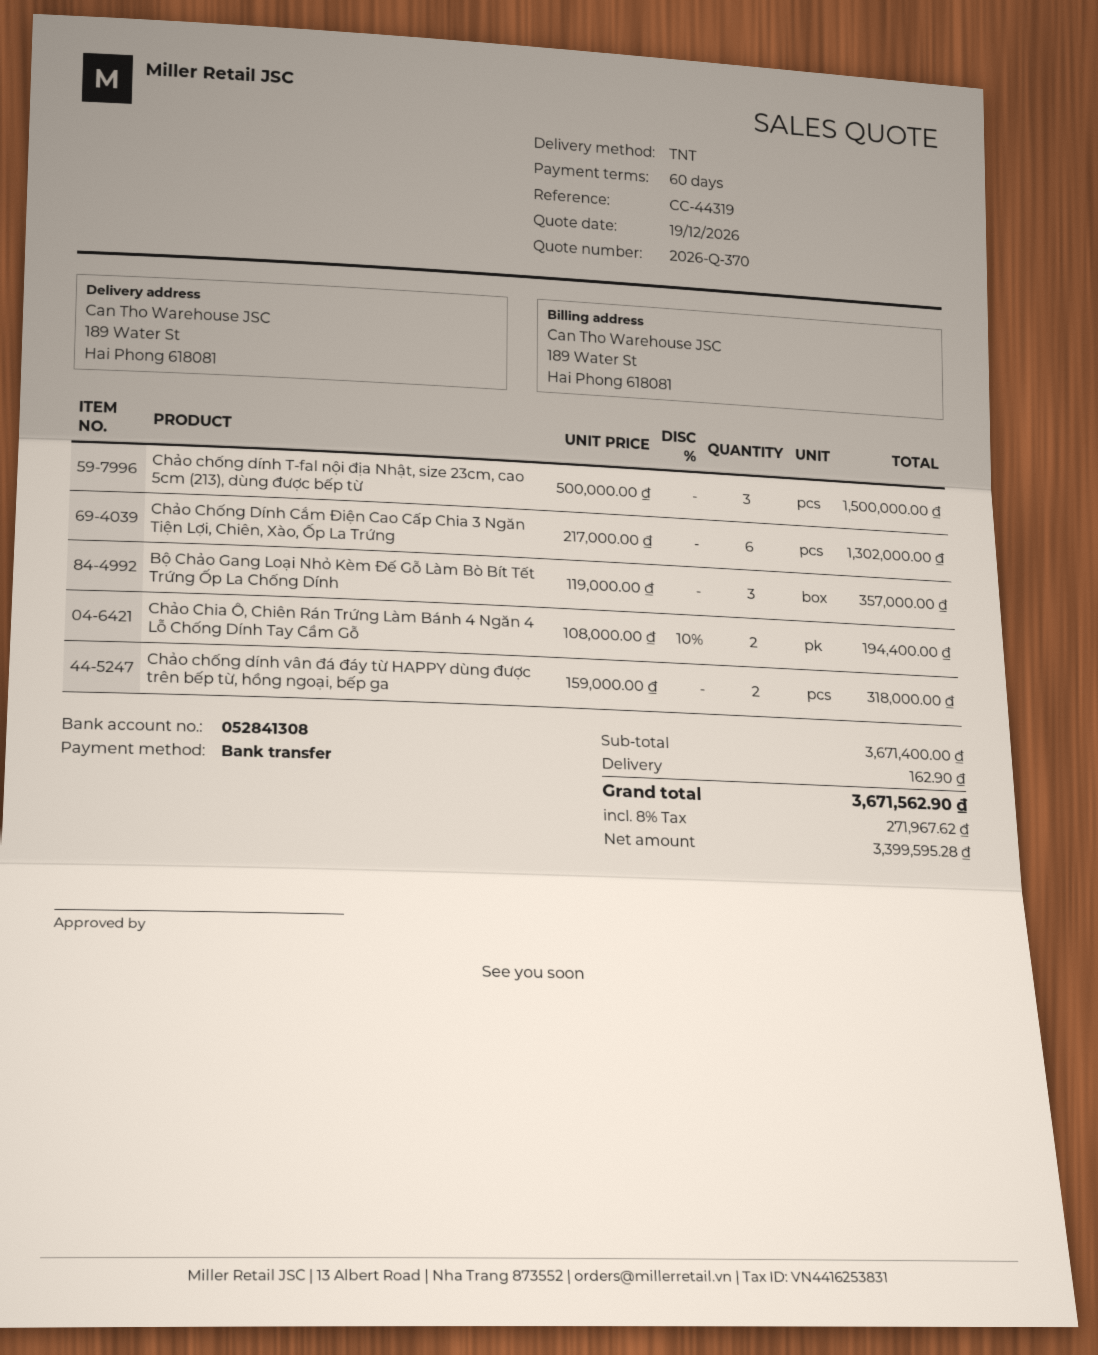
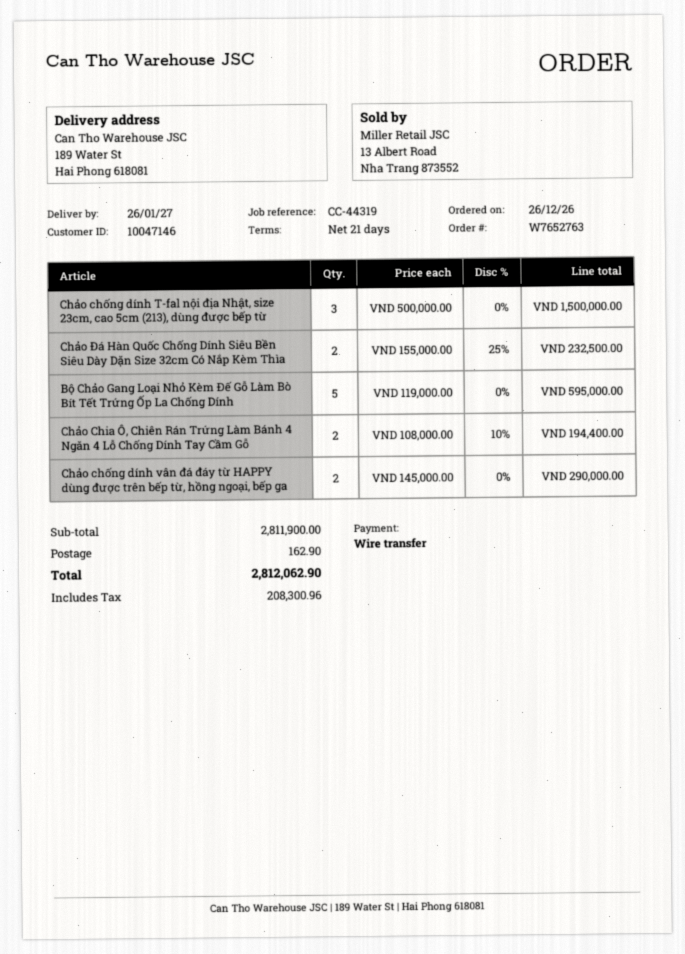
payment terms: 60 days -> 21 days
Chảo Chống Dính Cắm Điện Cao Cấp Chia 3 Ngăn Tiện Lợi, Chiên, Xào, Ốp La Trứng: 6 x 217000.00 = 1302000.00 -> none
Bộ Chảo Gang Loại Nhỏ Kèm Đế Gỗ Làm Bò Bít Tết Trứng Ốp La Chống Dính: 3 x 119000.00 = 357000.00 -> 5 x 119000.00 = 595000.00
Chảo chống dính vân đá đáy từ HAPPY dùng được trên bếp từ, hồng ngoại, bếp ga: 2 x 159000.00 = 318000.00 -> 2 x 145000.00 = 290000.00
Chảo Đá Hàn Quốc Chống Dính Siêu Bền Siêu Dày Dặn Size 32cm Có Nắp Kèm Thìa: none -> 2 x 155000.00 - 25% = 232500.00
subtotal: 3671400.00 -> 2811900.00
tax: 271967.62 -> 208300.96
total: 3671562.90 -> 2812062.90

